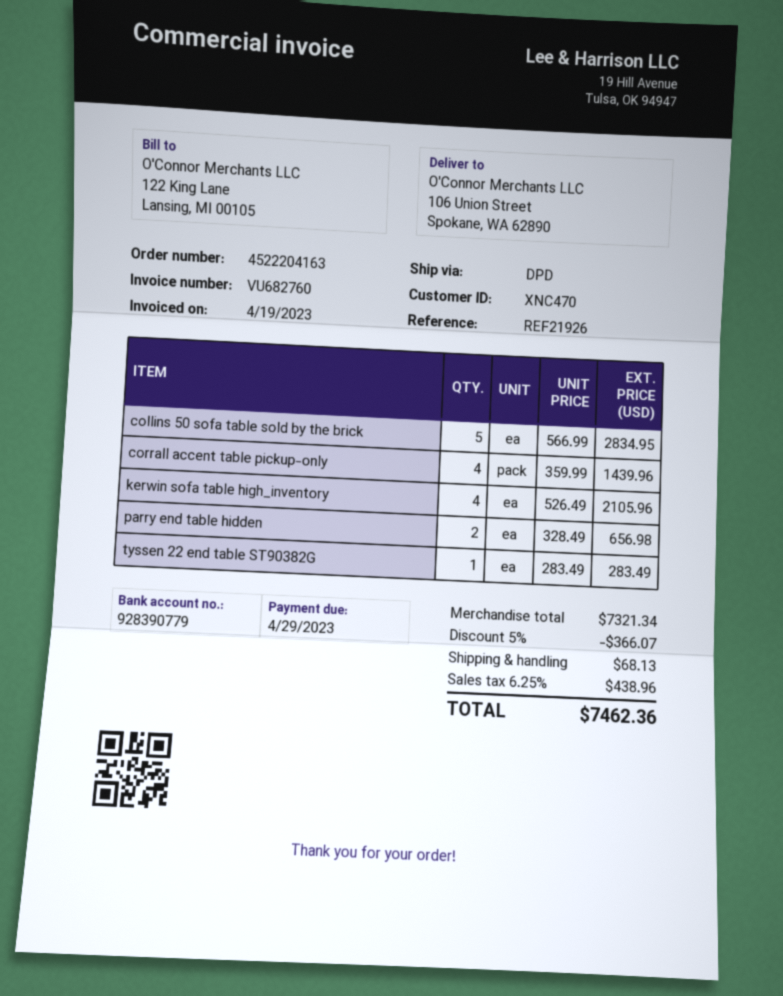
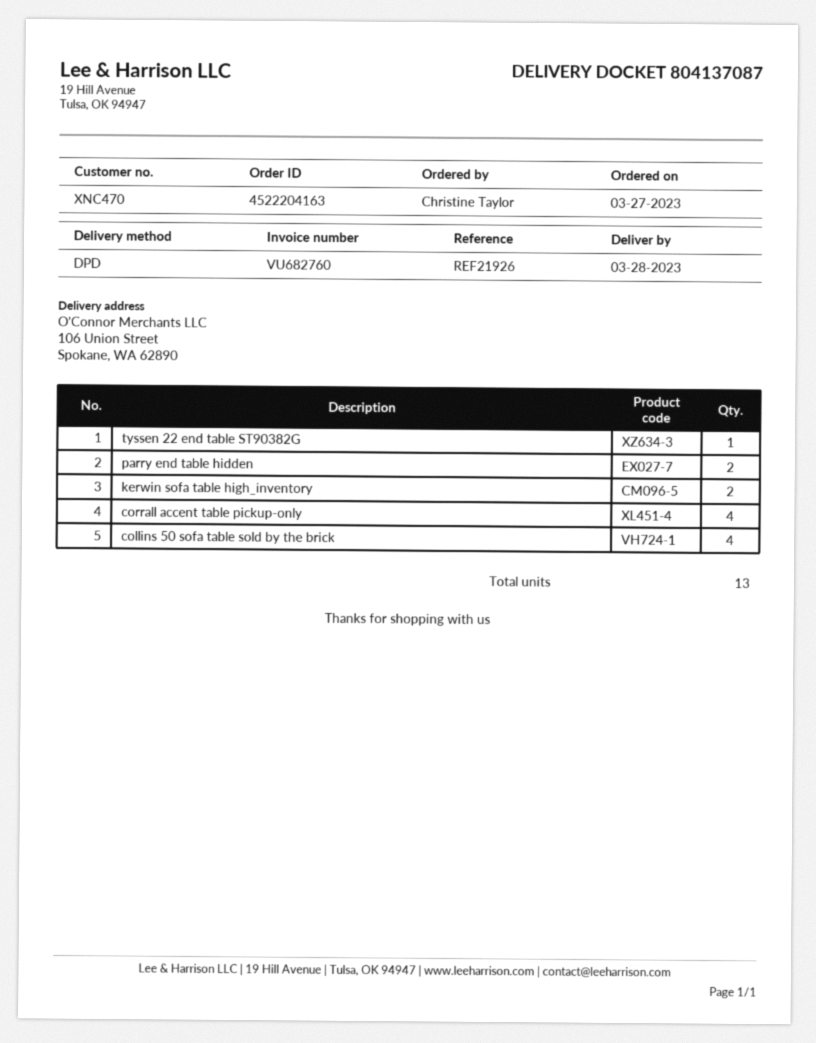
collins 50 sofa table sold by the brick: 5 -> 4
kerwin sofa table high_inventory: 4 -> 2

